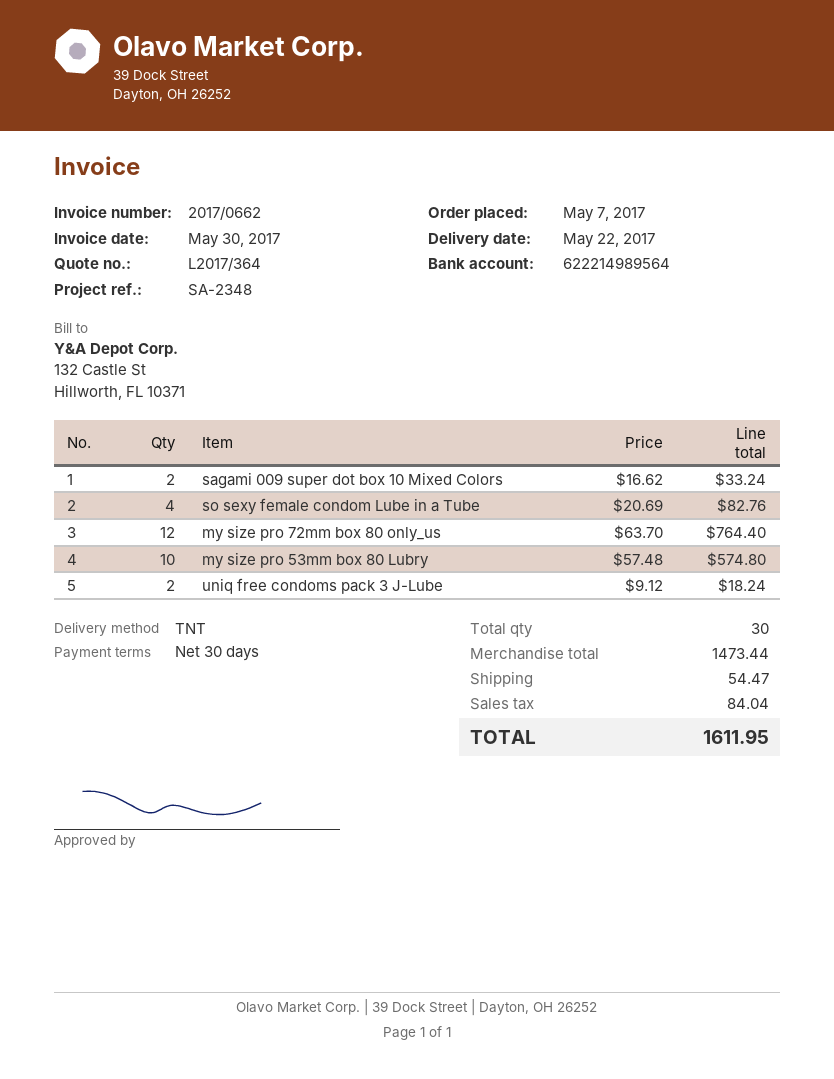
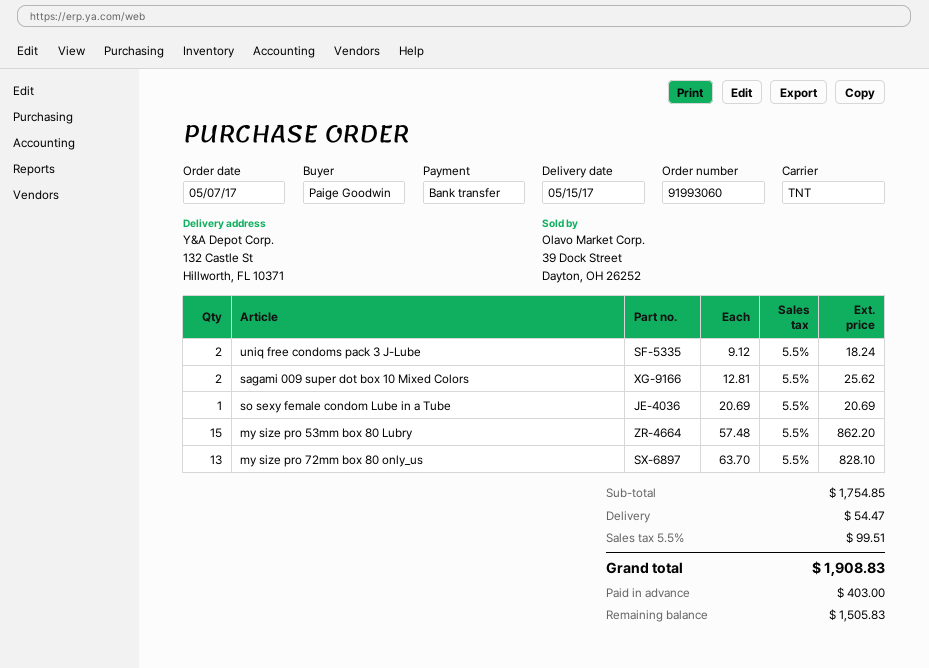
delivery date: 2017-05-22 -> 2017-05-15
sagami 009 super dot box 10 Mixed Colors: 2 x 16.62 = 33.24 -> 2 x 12.81 = 25.62
so sexy female condom Lube in a Tube: 4 x 20.69 = 82.76 -> 1 x 20.69 = 20.69
my size pro 72mm box 80 only_us: 12 x 63.70 = 764.40 -> 13 x 63.70 = 828.10
my size pro 53mm box 80 Lubry: 10 x 57.48 = 574.80 -> 15 x 57.48 = 862.20
subtotal: 1473.44 -> 1754.85
tax: 84.04 -> 99.51
total: 1611.95 -> 1908.83

